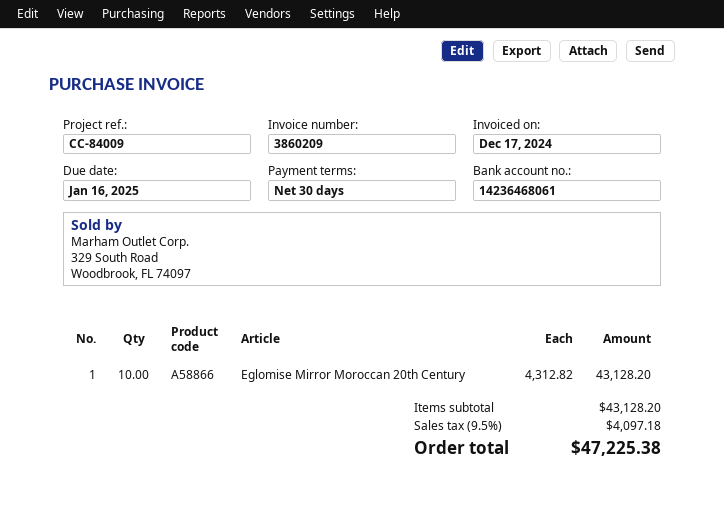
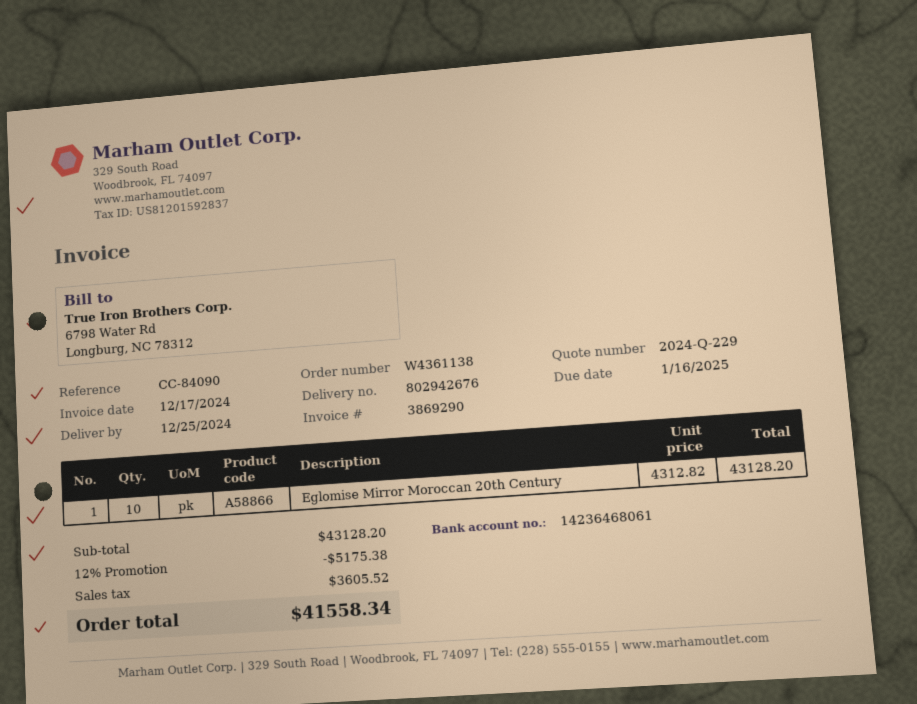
invoice number: 3860209 -> 3869290
reference: CC-84009 -> CC-84090
discount: none -> 12% = 5175.38
tax: 4097.18 -> 3605.52
total: 47225.38 -> 41558.34

